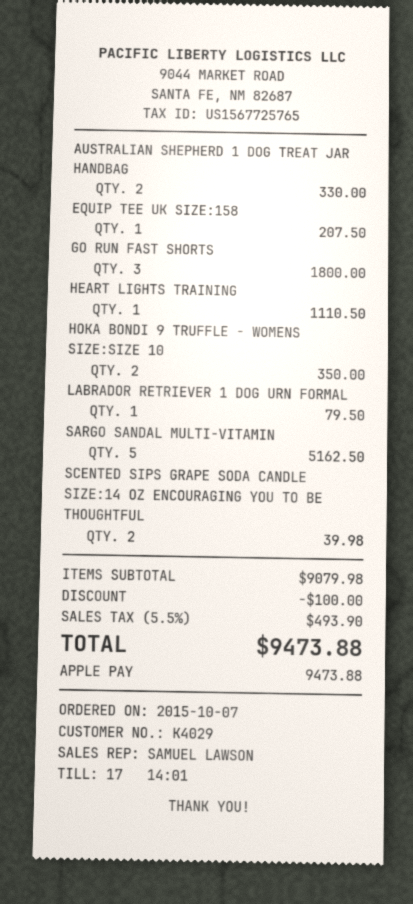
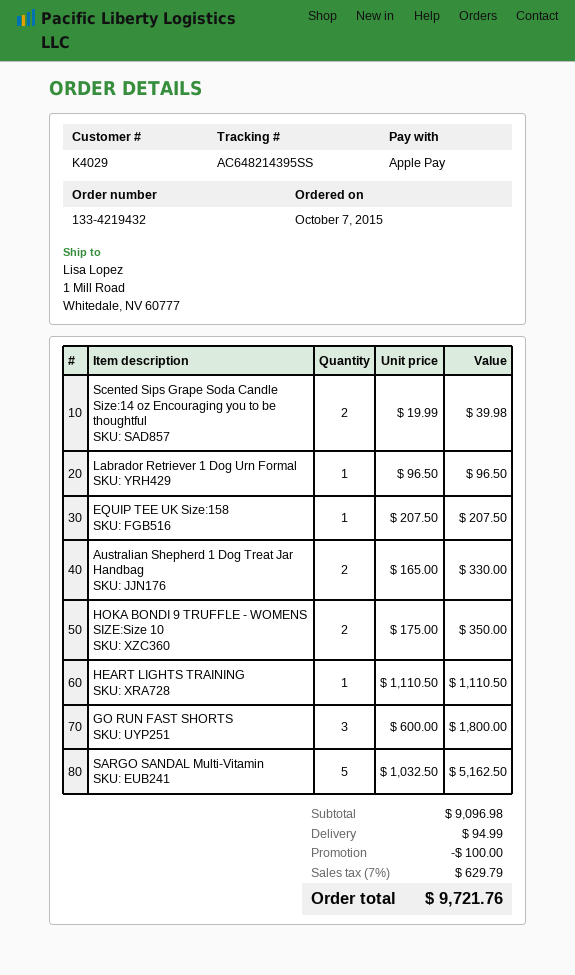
LABRADOR RETRIEVER 1 DOG URN FORMAL: 1 for 79.50 -> 1 for 96.50
subtotal: 9079.98 -> 9096.98
shipping: none -> 94.99
tax: 5.5% = 493.90 -> 7% = 629.79
total: 9473.88 -> 9721.76

